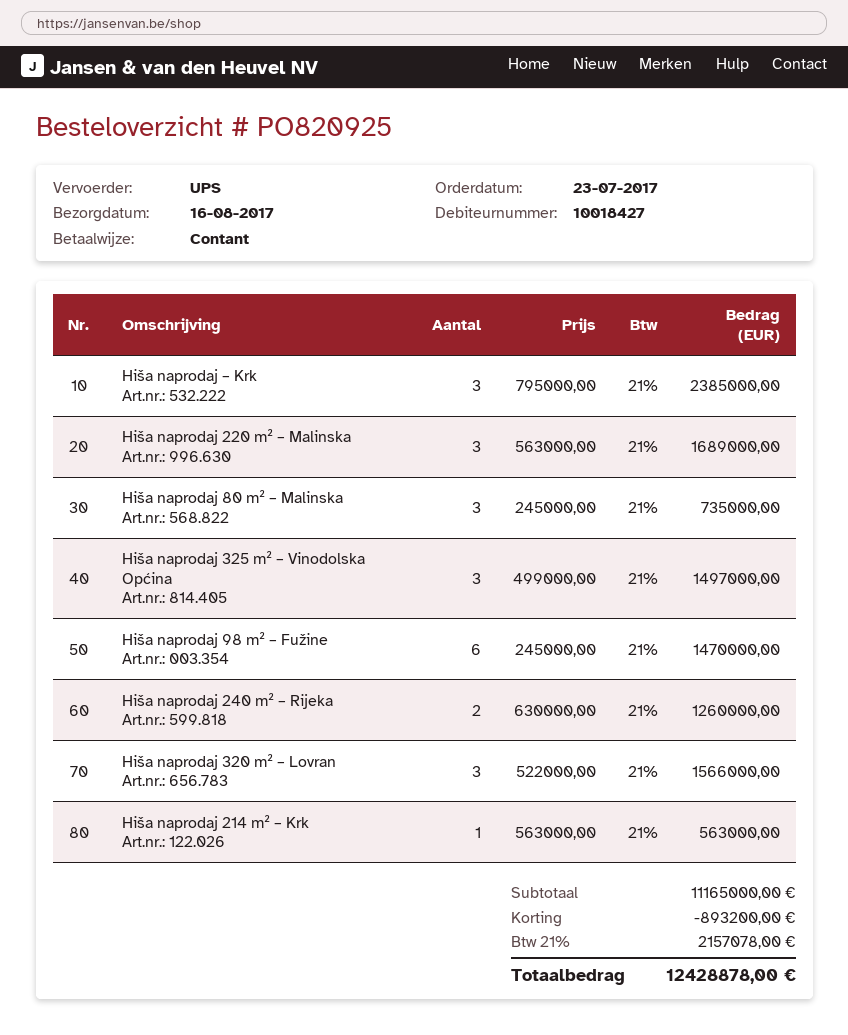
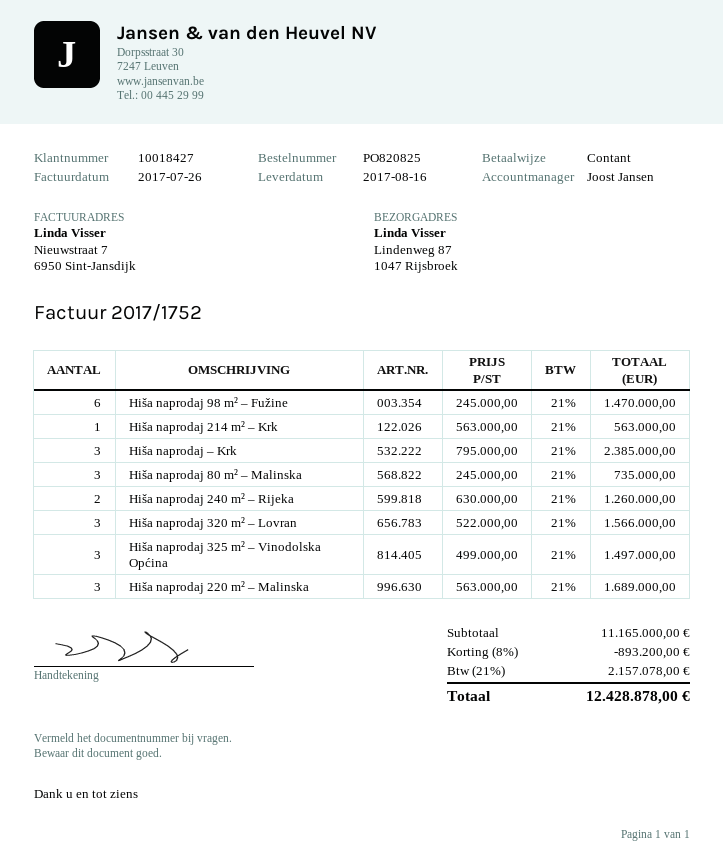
order number: PO820925 -> PO820825

